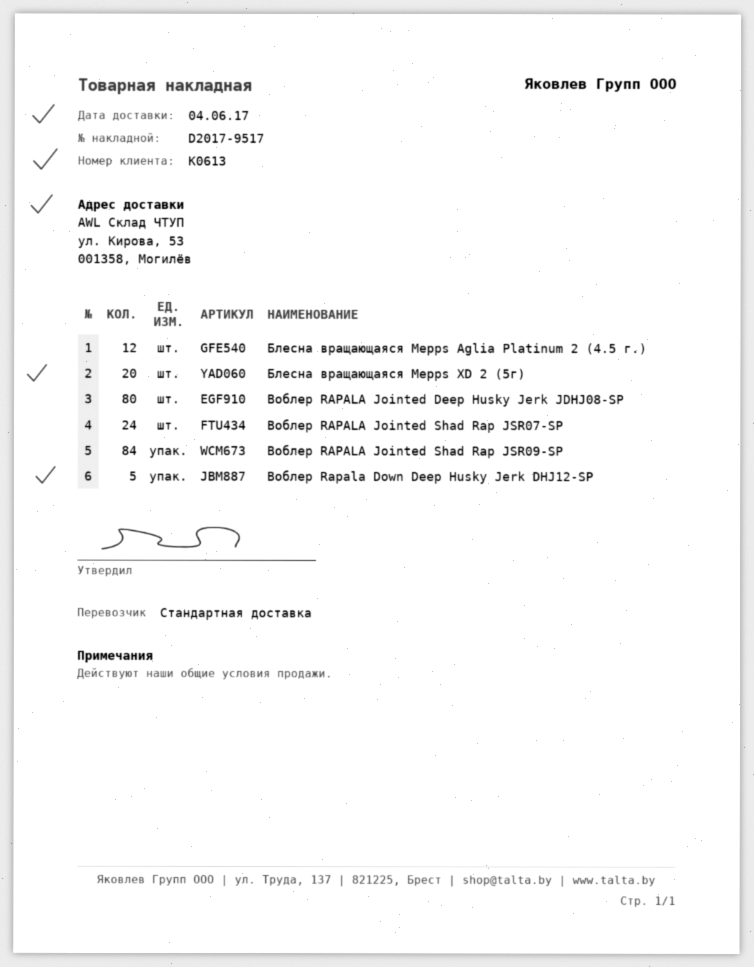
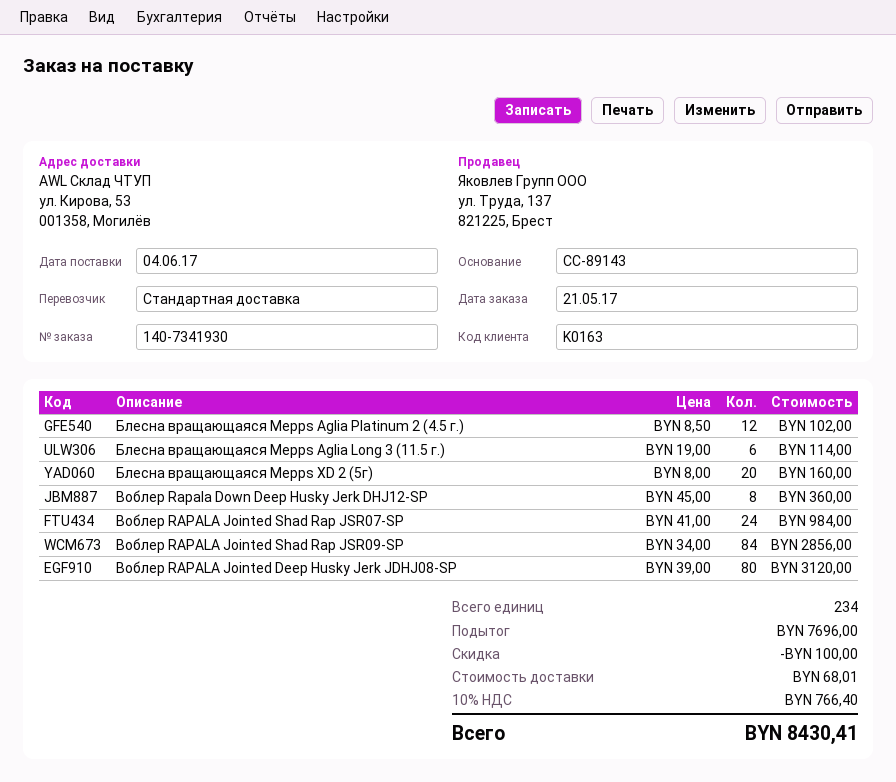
customer number: K0613 -> K0163
Воблер Rapala Down Deep Husky Jerk DHJ12-SP: 5 -> 8
Блесна вращающаяся Mepps Aglia Long 3 (11.5 г.): none -> 6

